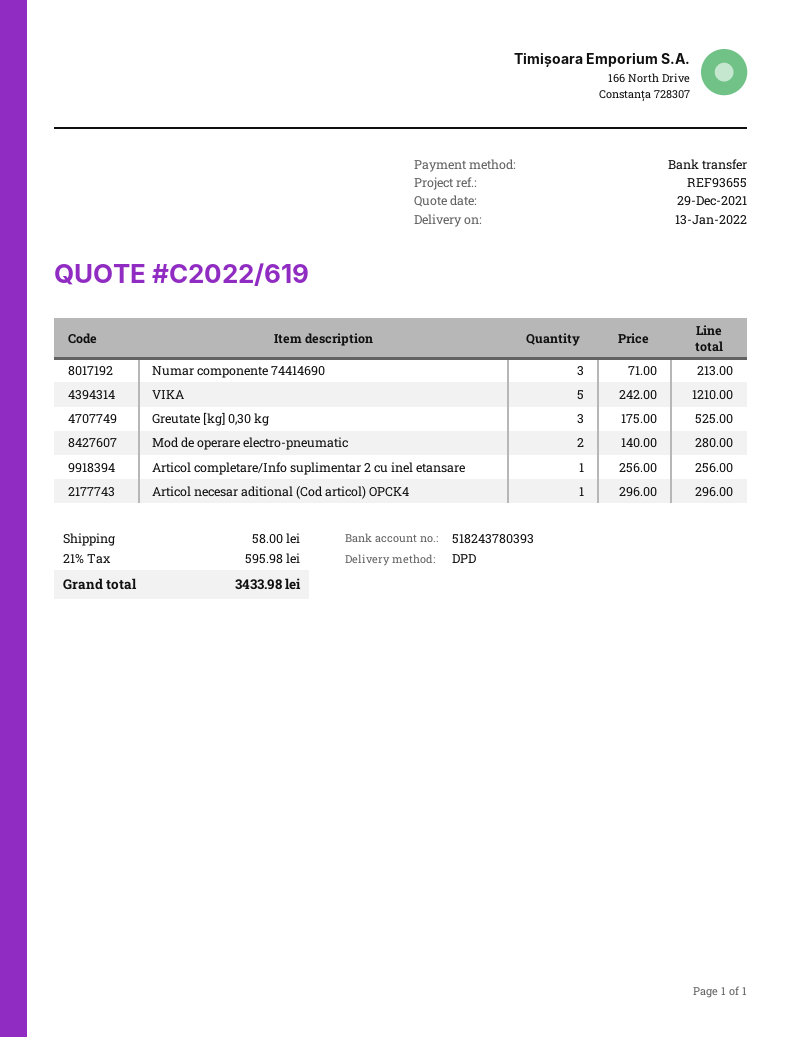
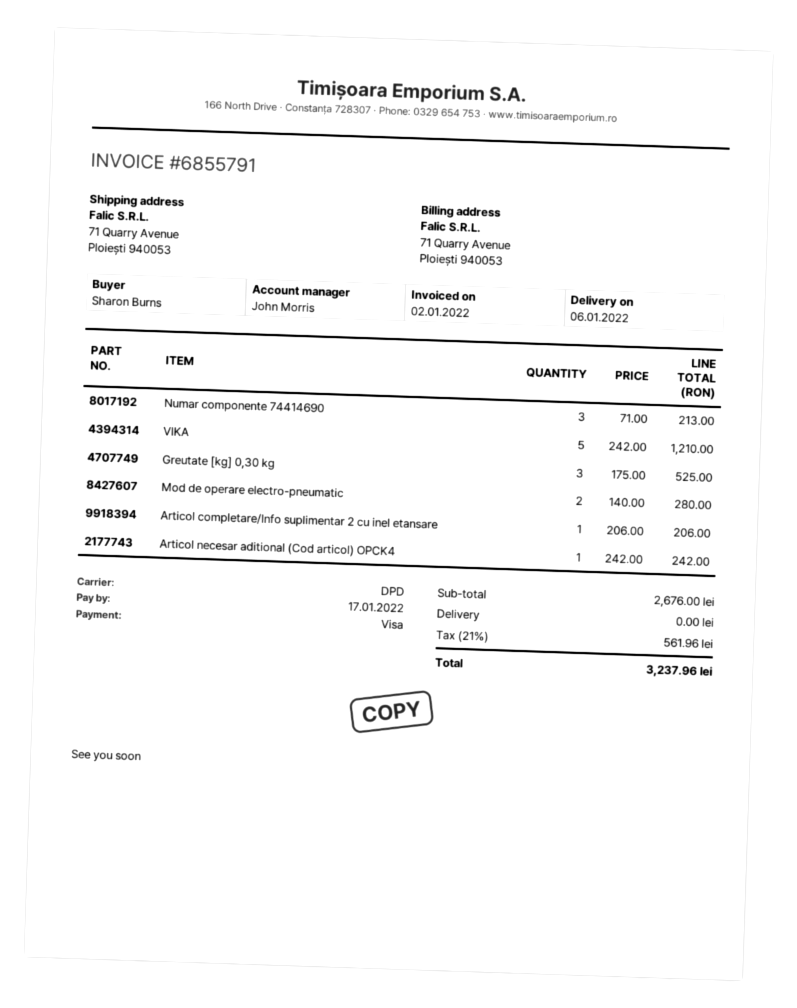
delivery date: 2022-01-13 -> 2022-01-06
payment method: bank transfer -> Visa
Articol completare/Info suplimentar 2 cu inel etansare: 1 x 256.00 = 256.00 -> 1 x 206.00 = 206.00
Articol necesar aditional (Cod articol) OPCK4: 1 x 296.00 = 296.00 -> 1 x 242.00 = 242.00
shipping: 58.00 -> 0.00
tax: 21% = 595.98 -> 21% = 561.96
total: 3433.98 -> 3237.96

